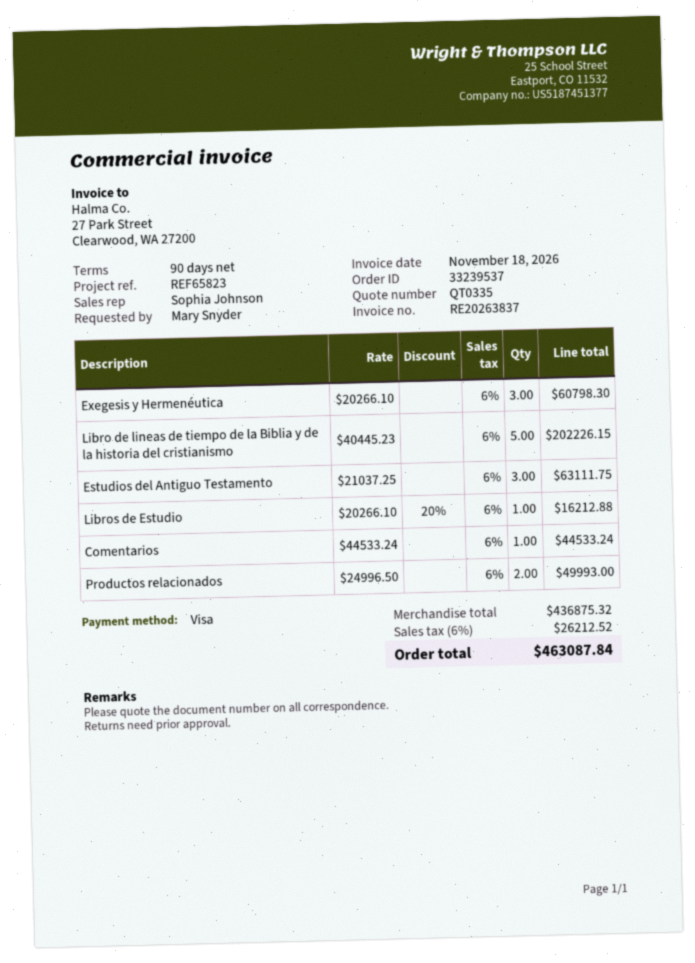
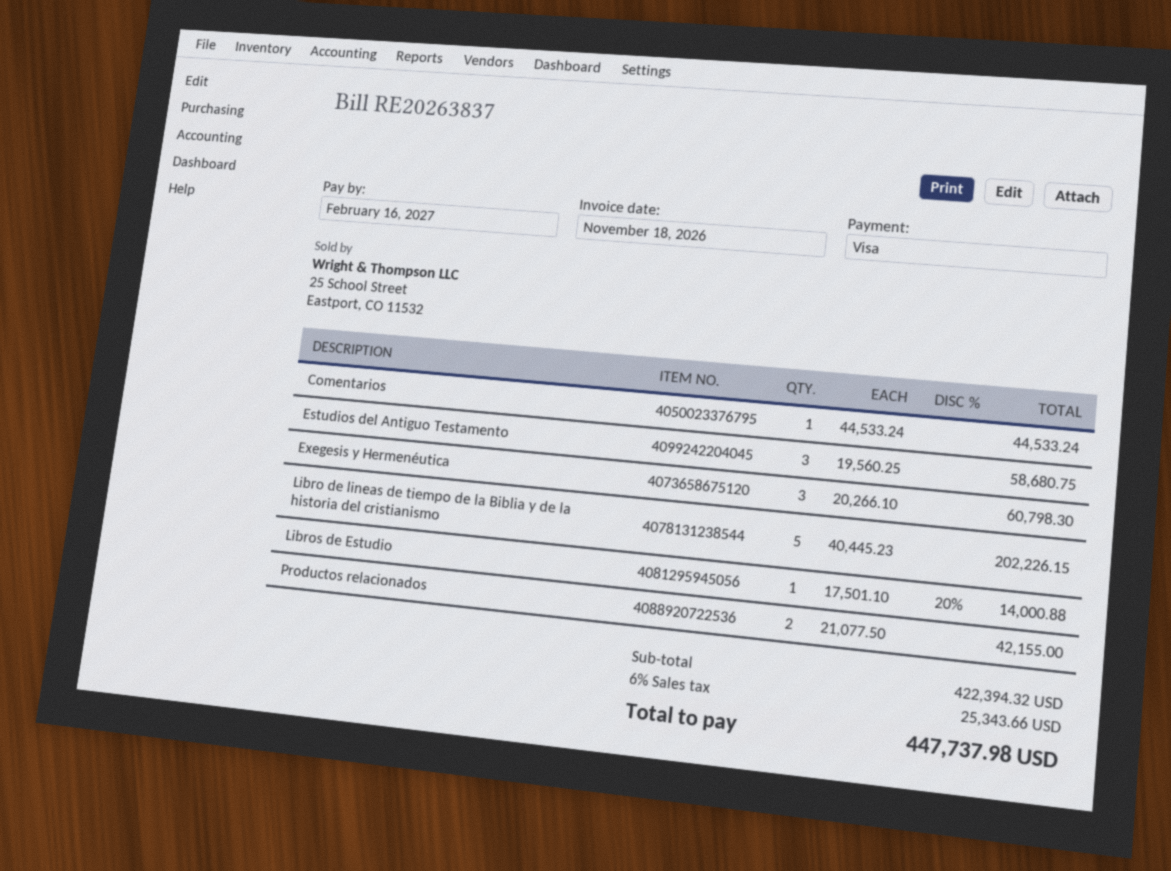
Estudios del Antiguo Testamento: 3 x 21037.25 = 63111.75 -> 3 x 19560.25 = 58680.75
Libros de Estudio: 1 x 20266.10 - 20% = 16212.88 -> 1 x 17501.10 - 20% = 14000.88
Productos relacionados: 2 x 24996.50 = 49993.00 -> 2 x 21077.50 = 42155.00
subtotal: 436875.32 -> 422394.32
tax: 6% = 26212.52 -> 6% = 25343.66
total: 463087.84 -> 447737.98

